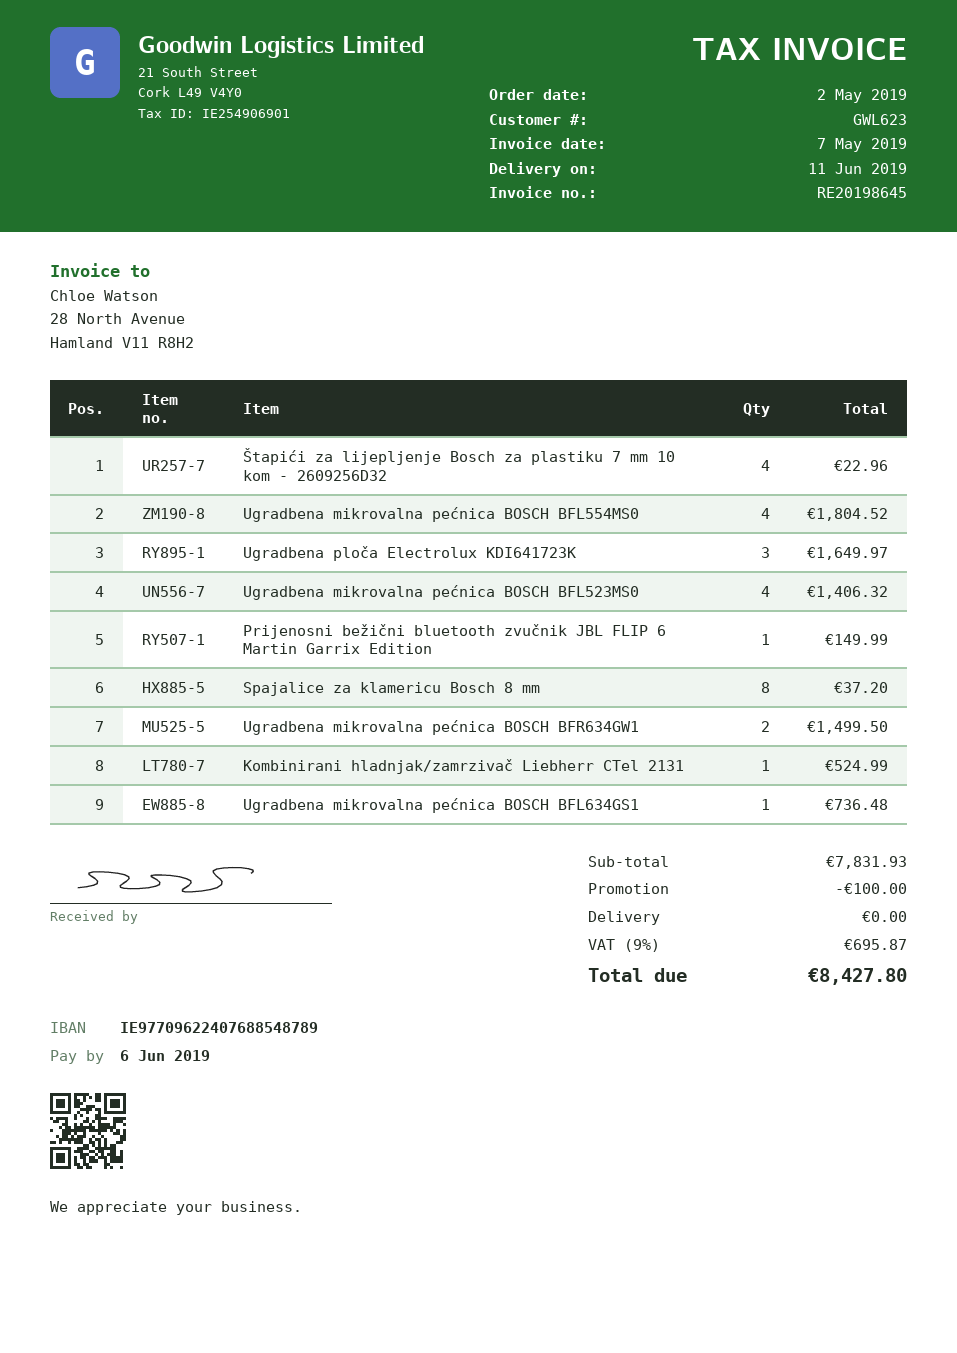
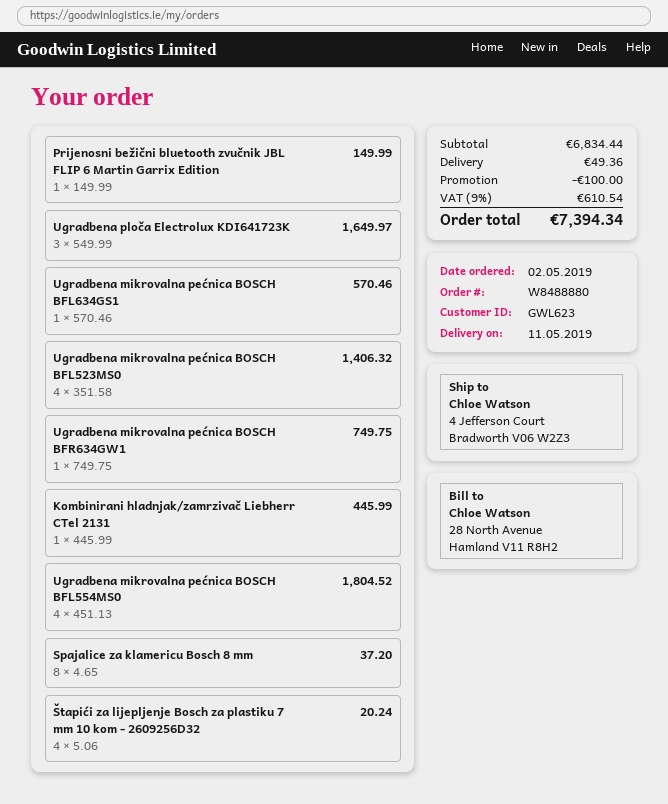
delivery date: 2019-06-11 -> 2019-05-11
Štapići za lijepljenje Bosch za plastiku 7 mm 10 kom - 2609256D32: 4 for 22.96 -> 4 for 20.24
Ugradbena mikrovalna pećnica BOSCH BFR634GW1: 2 for 1499.50 -> 1 for 749.75
Kombinirani hladnjak/zamrzivač Liebherr CTel 2131: 1 for 524.99 -> 1 for 445.99
Ugradbena mikrovalna pećnica BOSCH BFL634GS1: 1 for 736.48 -> 1 for 570.46
subtotal: 7831.93 -> 6834.44
shipping: 0.00 -> 49.36
tax: 9% = 695.87 -> 9% = 610.54
total: 8427.80 -> 7394.34

